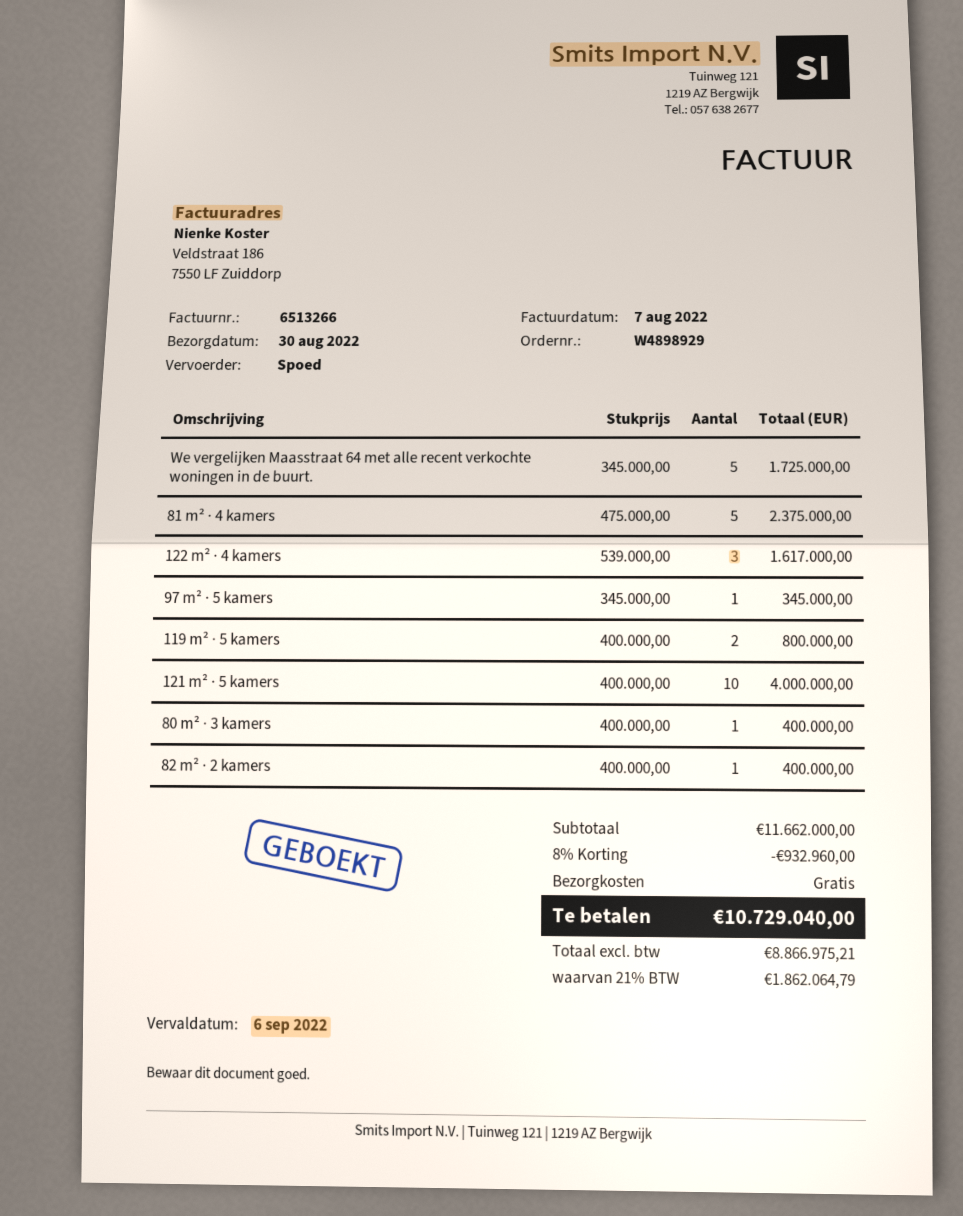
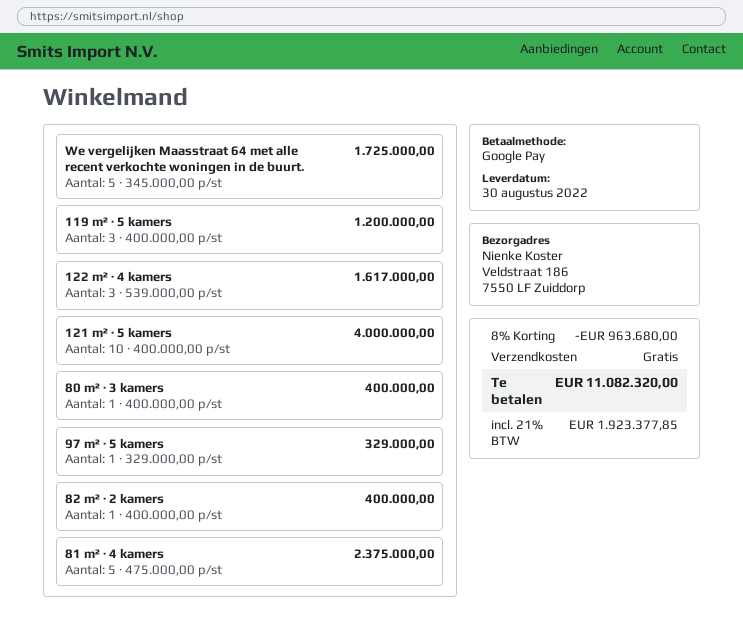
97 m² · 5 kamers: 1 x 345000.00 = 345000.00 -> 1 x 329000.00 = 329000.00
119 m² · 5 kamers: 2 x 400000.00 = 800000.00 -> 3 x 400000.00 = 1200000.00
discount: 8% = 932960.00 -> 8% = 963680.00
tax: 21% = 1862064.79 -> 21% = 1923377.85
total: 10729040.00 -> 11082320.00

